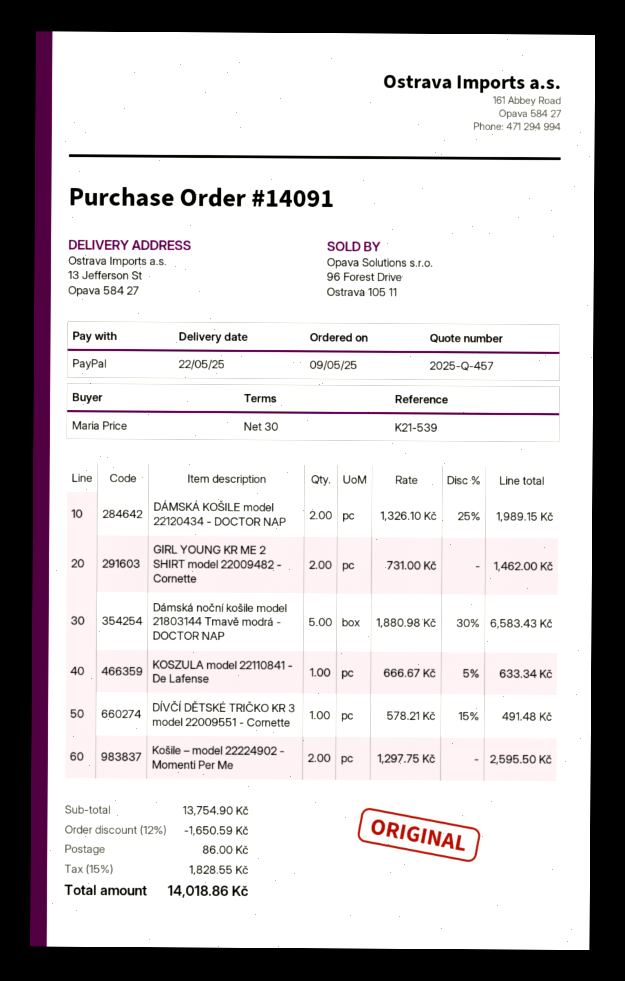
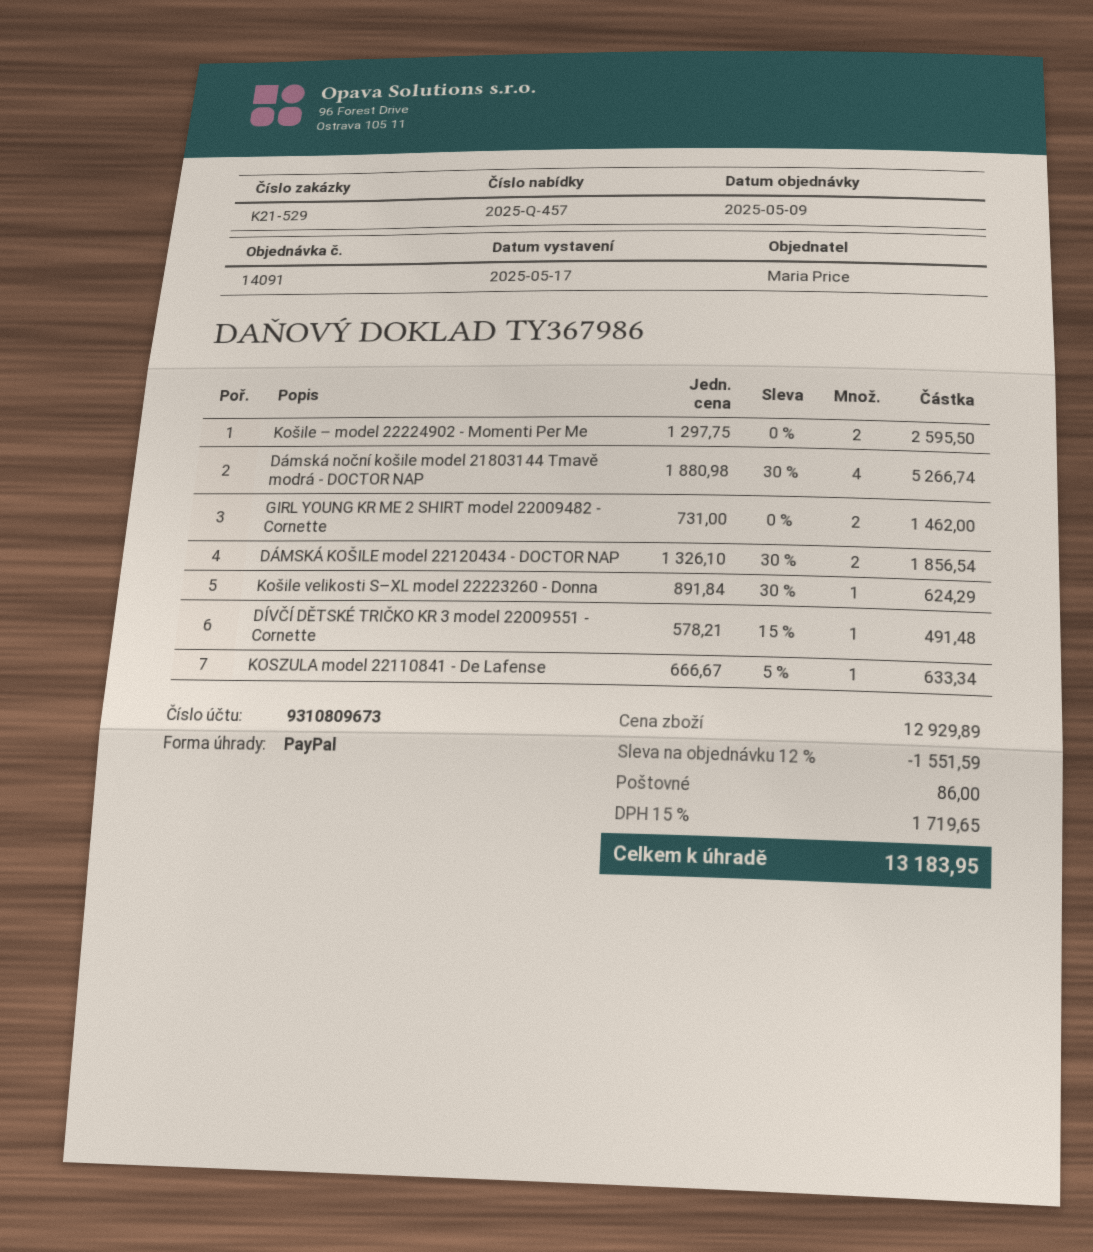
reference: K21-539 -> K21-529
DÁMSKÁ KOŠILE model 22120434 - DOCTOR NAP: 2 x 1326.10 - 25% = 1989.15 -> 2 x 1326.10 - 30% = 1856.54
Dámská noční košile model 21803144 Tmavě modrá - DOCTOR NAP: 5 x 1880.98 - 30% = 6583.43 -> 4 x 1880.98 - 30% = 5266.74
Košile velikosti S–XL model 22223260 - Donna: none -> 1 x 891.84 - 30% = 624.29
subtotal: 13754.90 -> 12929.89
discount: 12% = 1650.59 -> 12% = 1551.59
tax: 15% = 1828.55 -> 15% = 1719.65
total: 14018.86 -> 13183.95

